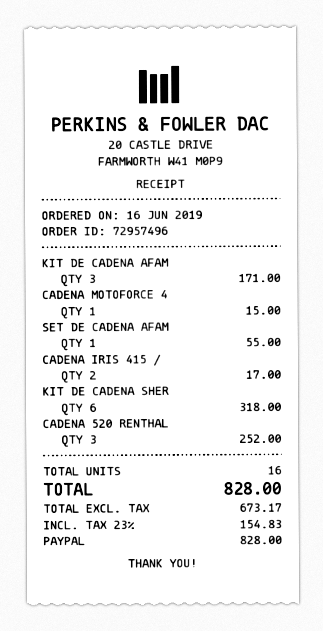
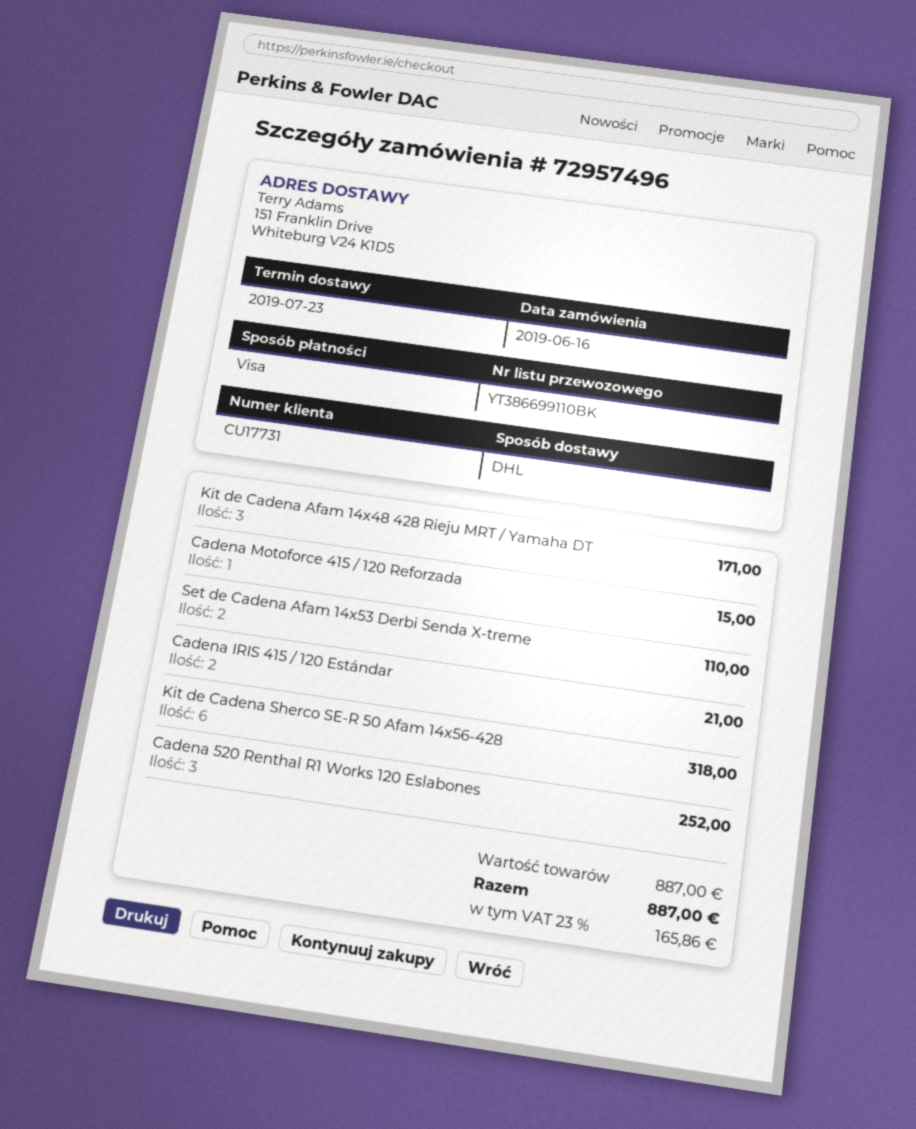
payment method: PayPal -> Visa
SET DE CADENA AFAM: 1 for 55.00 -> 2 for 110.00
CADENA IRIS 415 /: 2 for 17.00 -> 2 for 21.00
tax: 23% = 154.83 -> 23% = 165.86
total: 828.00 -> 887.00

